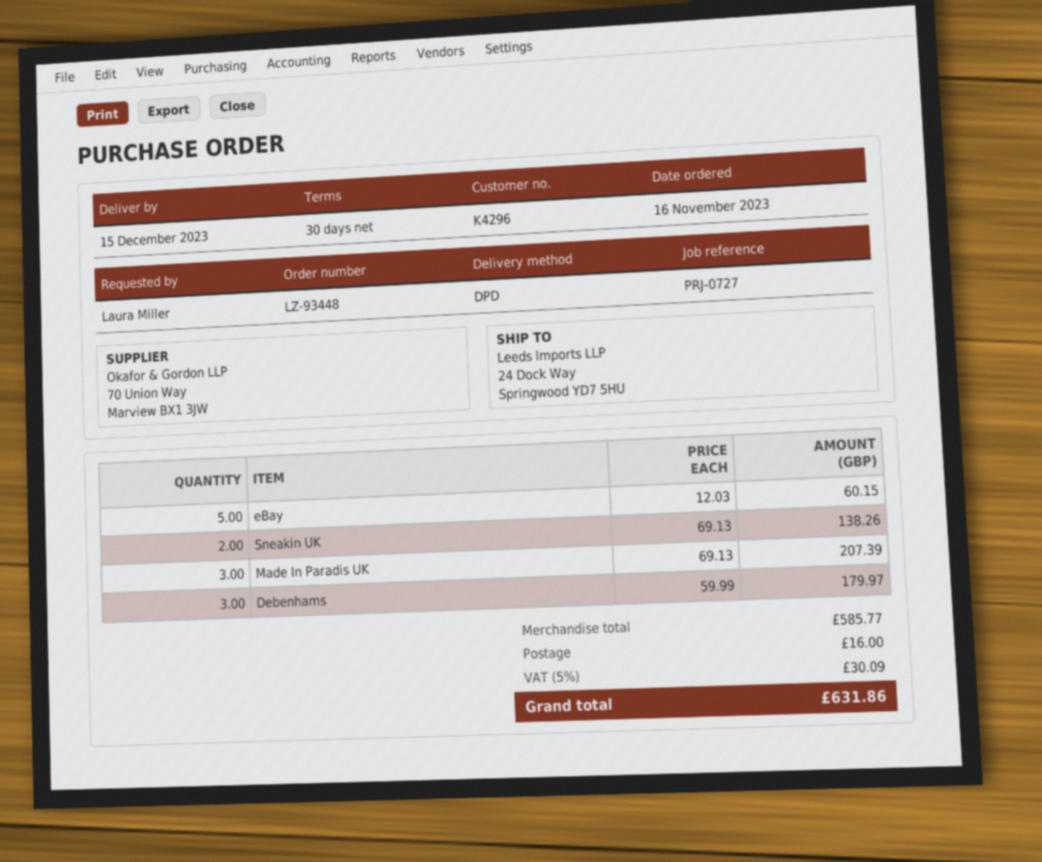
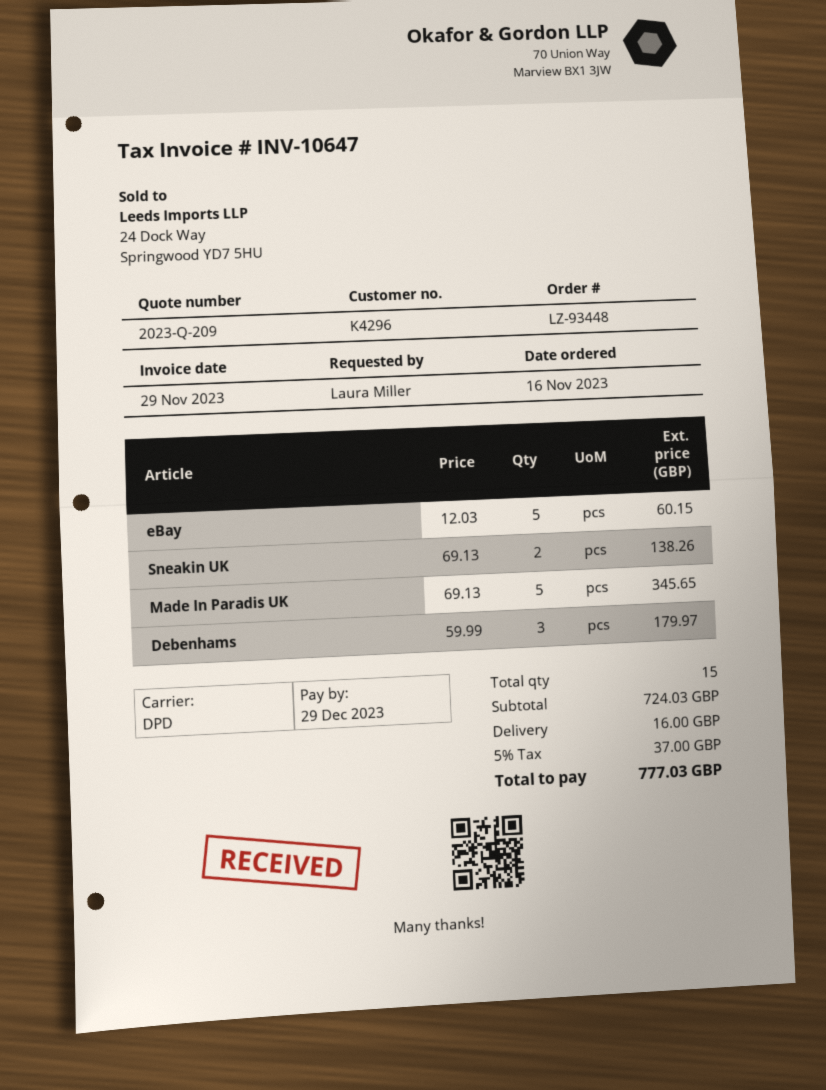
Made In Paradis UK: 3 x 69.13 = 207.39 -> 5 x 69.13 = 345.65
subtotal: 585.77 -> 724.03
tax: 5% = 30.09 -> 5% = 37.00
total: 631.86 -> 777.03

